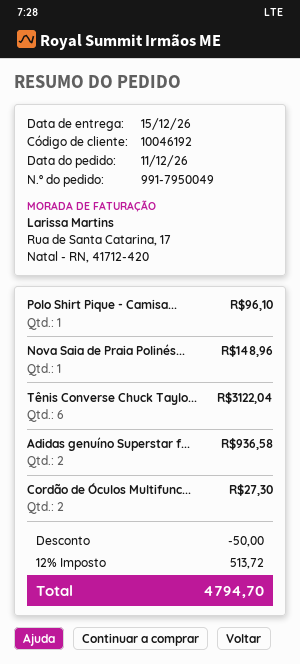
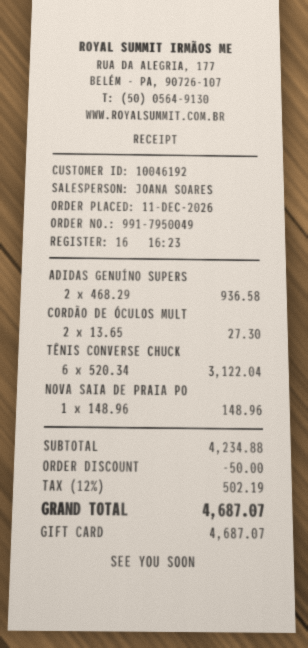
Polo Shirt Pique - Camisa...: 1 for 96.10 -> none
tax: 12% = 513.72 -> 12% = 502.19
total: 4794.70 -> 4687.07

